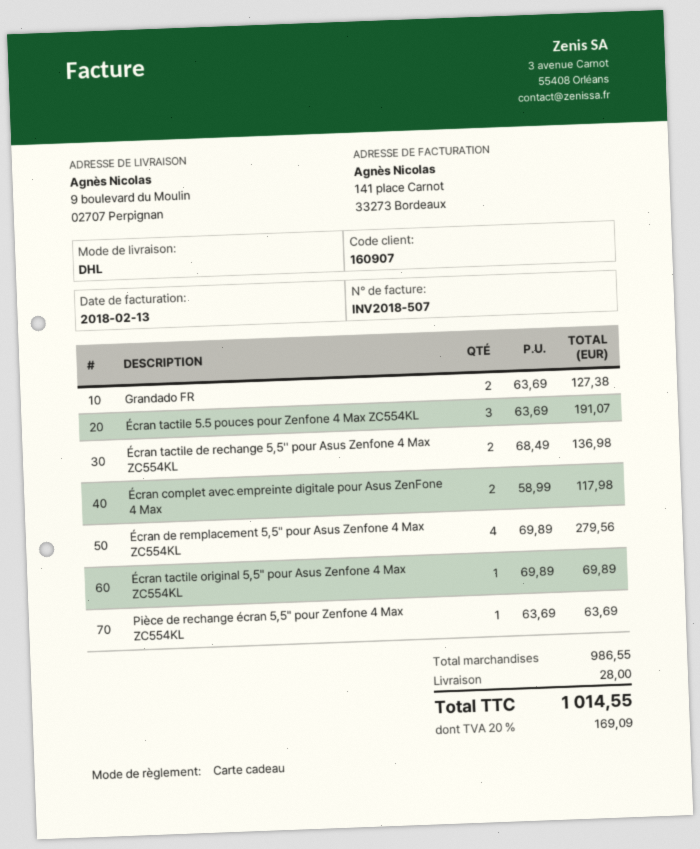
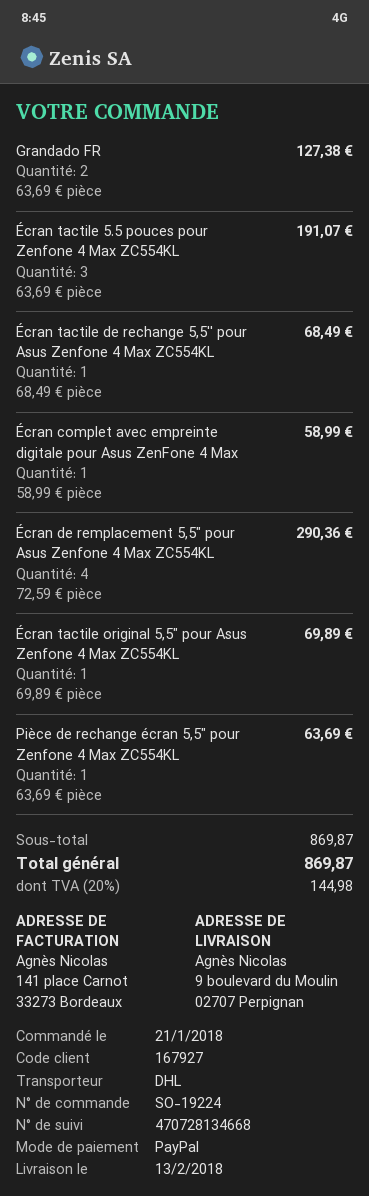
customer number: 160907 -> 167927
payment method: gift card -> PayPal
Écran tactile de rechange 5,5'' pour Asus Zenfone 4 Max ZC554KL: 2 x 68.49 = 136.98 -> 1 x 68.49 = 68.49
Écran complet avec empreinte digitale pour Asus ZenFone 4 Max: 2 x 58.99 = 117.98 -> 1 x 58.99 = 58.99
Écran de remplacement 5,5" pour Asus Zenfone 4 Max ZC554KL: 4 x 69.89 = 279.56 -> 4 x 72.59 = 290.36
subtotal: 986.55 -> 869.87
shipping: 28.00 -> none
tax: 20% = 169.09 -> 20% = 144.98
total: 1014.55 -> 869.87

